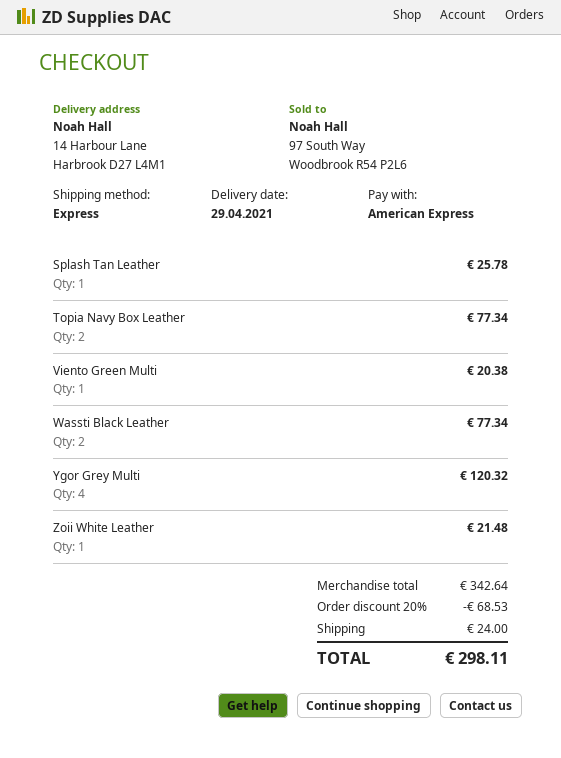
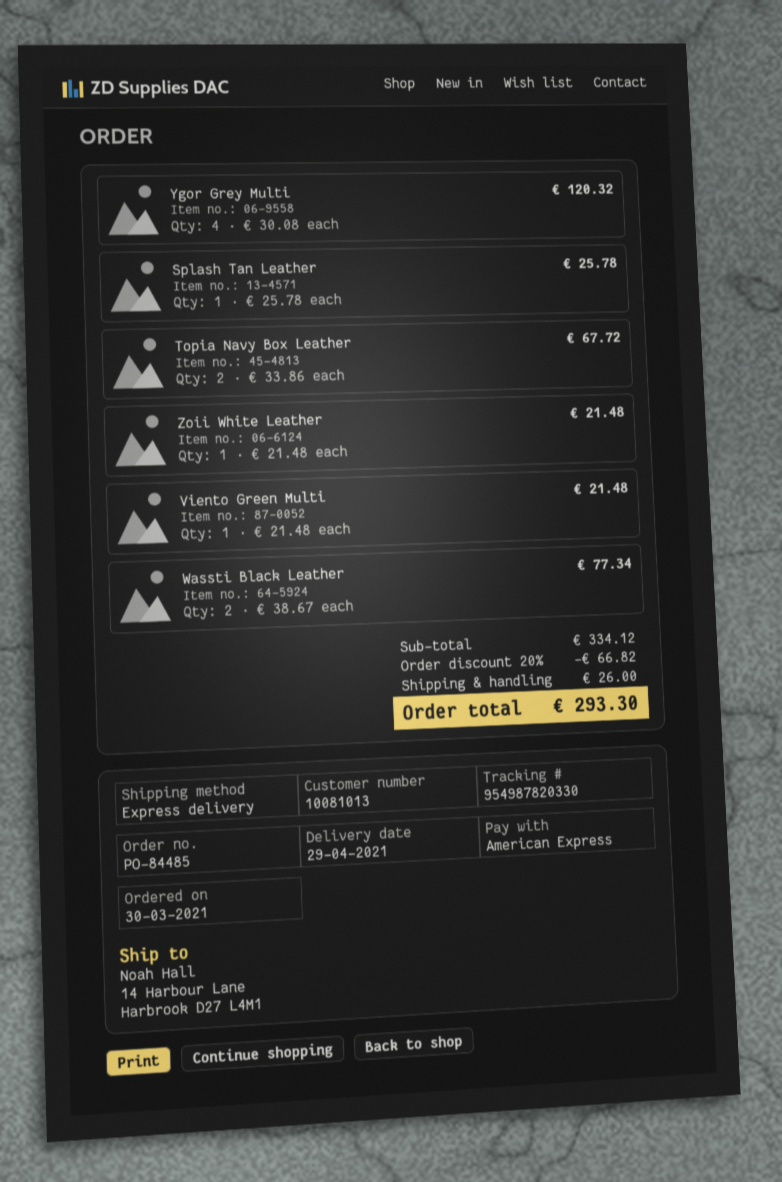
Topia Navy Box Leather: 2 for 77.34 -> 2 for 67.72
Viento Green Multi: 1 for 20.38 -> 1 for 21.48
subtotal: 342.64 -> 334.12
discount: 20% = 68.53 -> 20% = 66.82
shipping: 24.00 -> 26.00
total: 298.11 -> 293.30

